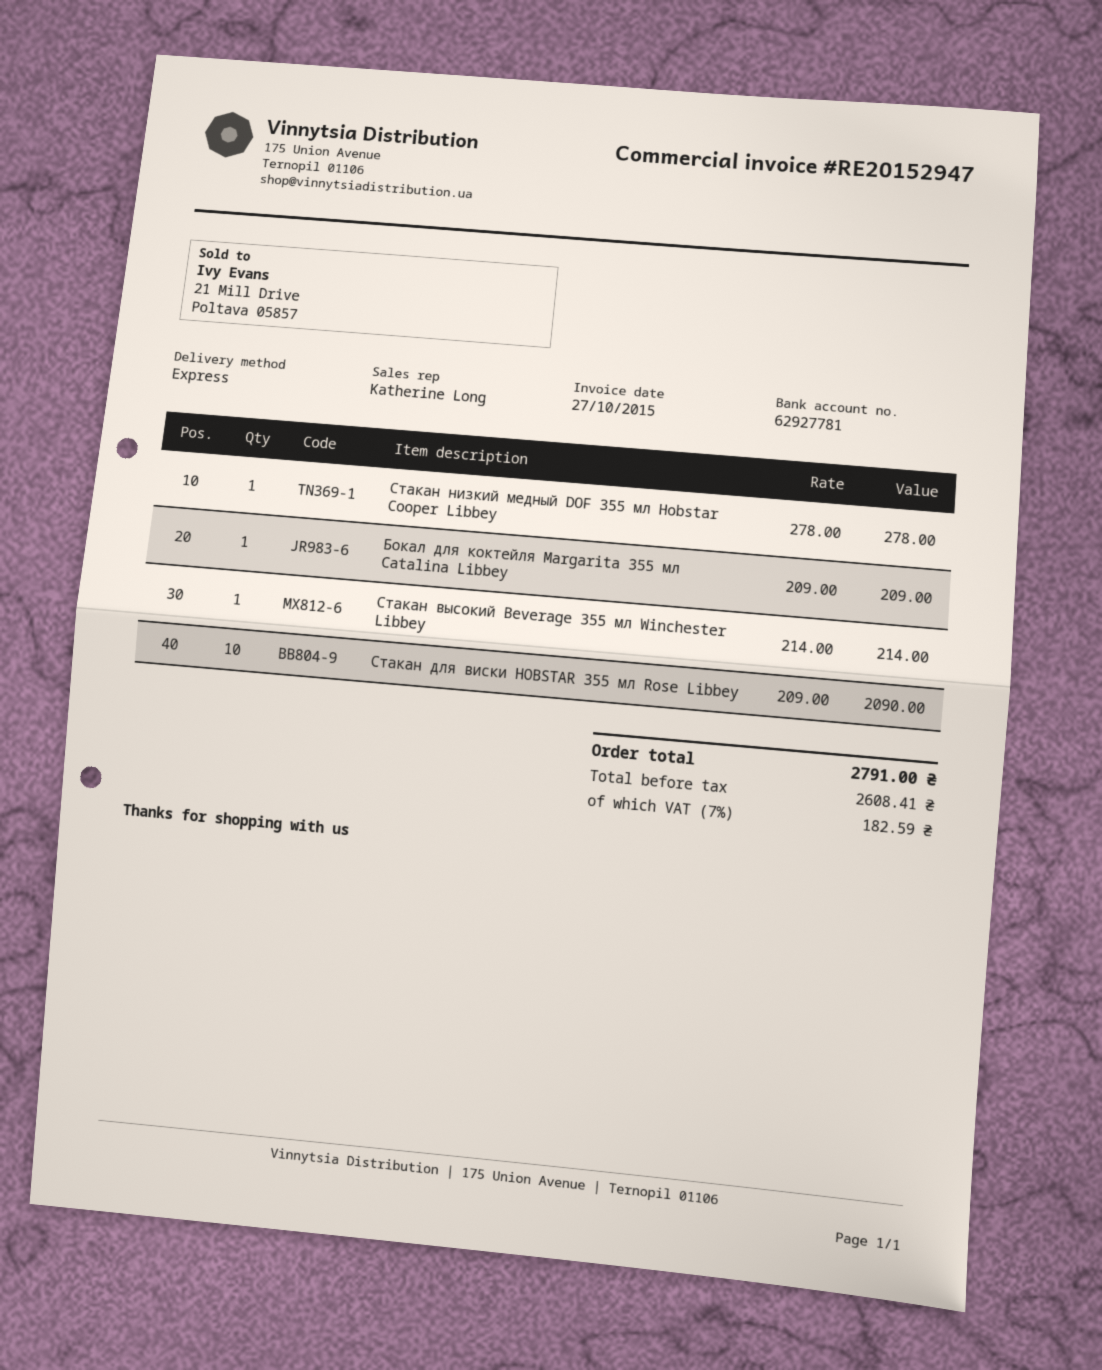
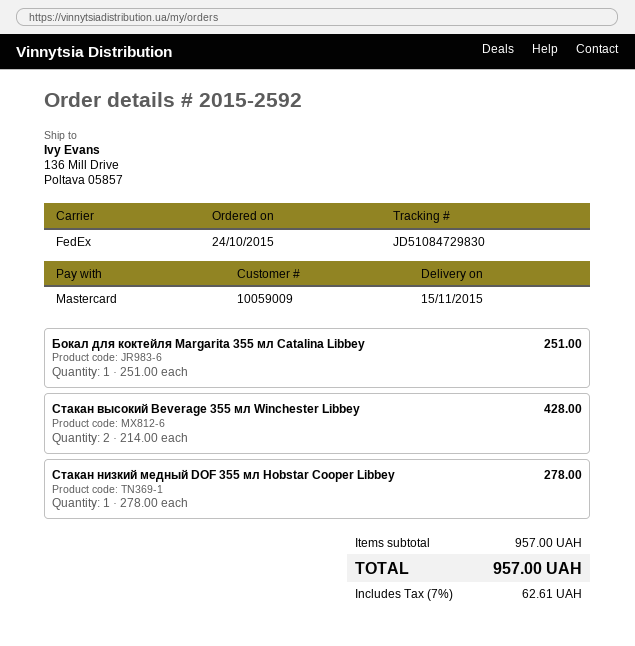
shipping method: express -> FedEx
Бокал для коктейля Margarita 355 мл Catalina Libbey: 1 x 209.00 = 209.00 -> 1 x 251.00 = 251.00
Стакан высокий Beverage 355 мл Winchester Libbey: 1 x 214.00 = 214.00 -> 2 x 214.00 = 428.00
Стакан для виски HOBSTAR 355 мл Rose Libbey: 10 x 209.00 = 2090.00 -> none
tax: 7% = 182.59 -> 7% = 62.61
total: 2791.00 -> 957.00

